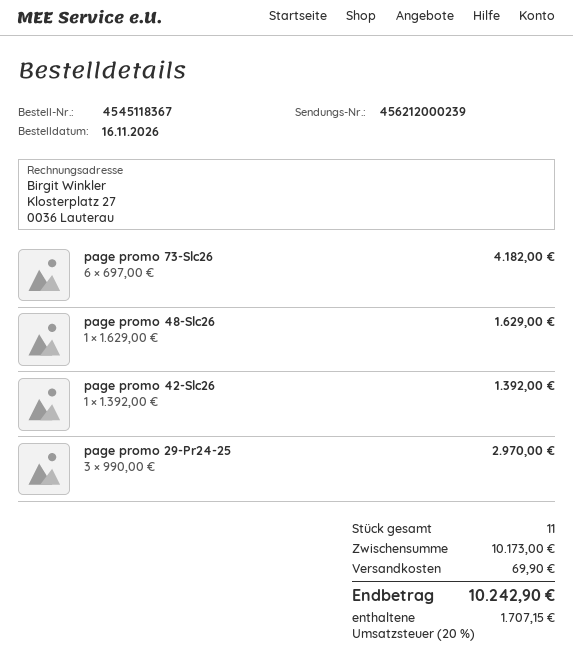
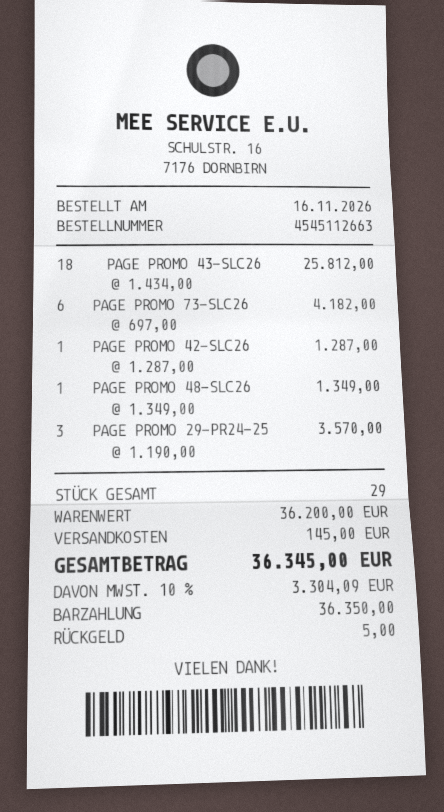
order number: 4545118367 -> 4545112663
page promo 48-Slc26: 1 x 1629.00 = 1629.00 -> 1 x 1349.00 = 1349.00
page promo 42-Slc26: 1 x 1392.00 = 1392.00 -> 1 x 1287.00 = 1287.00
page promo 29-Pr24-25: 3 x 990.00 = 2970.00 -> 3 x 1190.00 = 3570.00
PAGE PROMO 43-SLC26: none -> 18 x 1434.00 = 25812.00
total quantity: 11 -> 29
subtotal: 10173.00 -> 36200.00
shipping: 69.90 -> 145.00
tax: 20% = 1707.15 -> 10% = 3304.09
total: 10242.90 -> 36345.00

